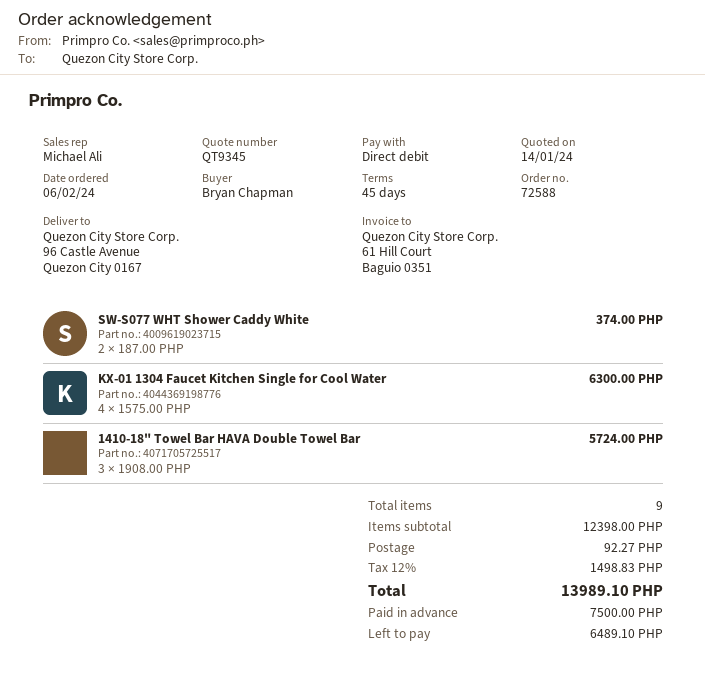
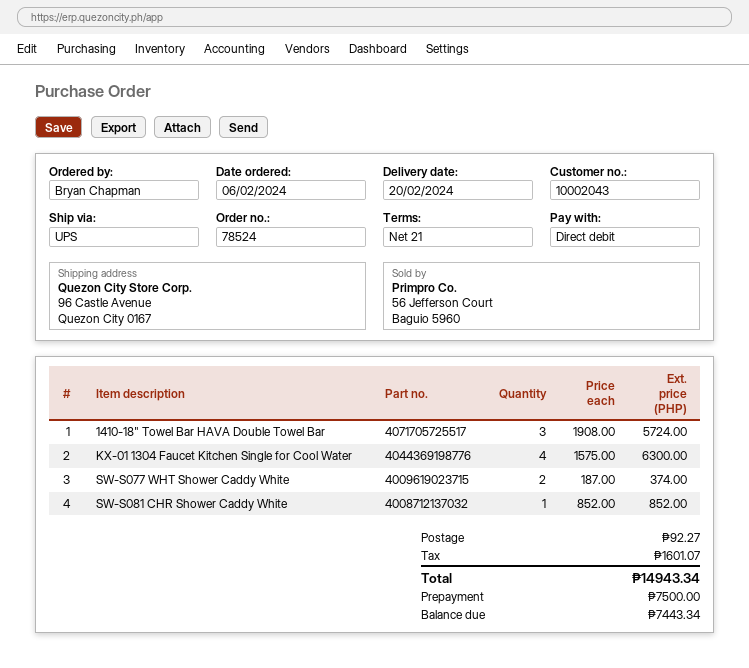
order number: 72588 -> 78524
payment terms: 45 days -> 21 days
SW-S081 CHR Shower Caddy White: none -> 1 x 852.00 = 852.00
tax: 1498.83 -> 1601.07
total: 13989.10 -> 14943.34
balance: 6489.10 -> 7443.34

